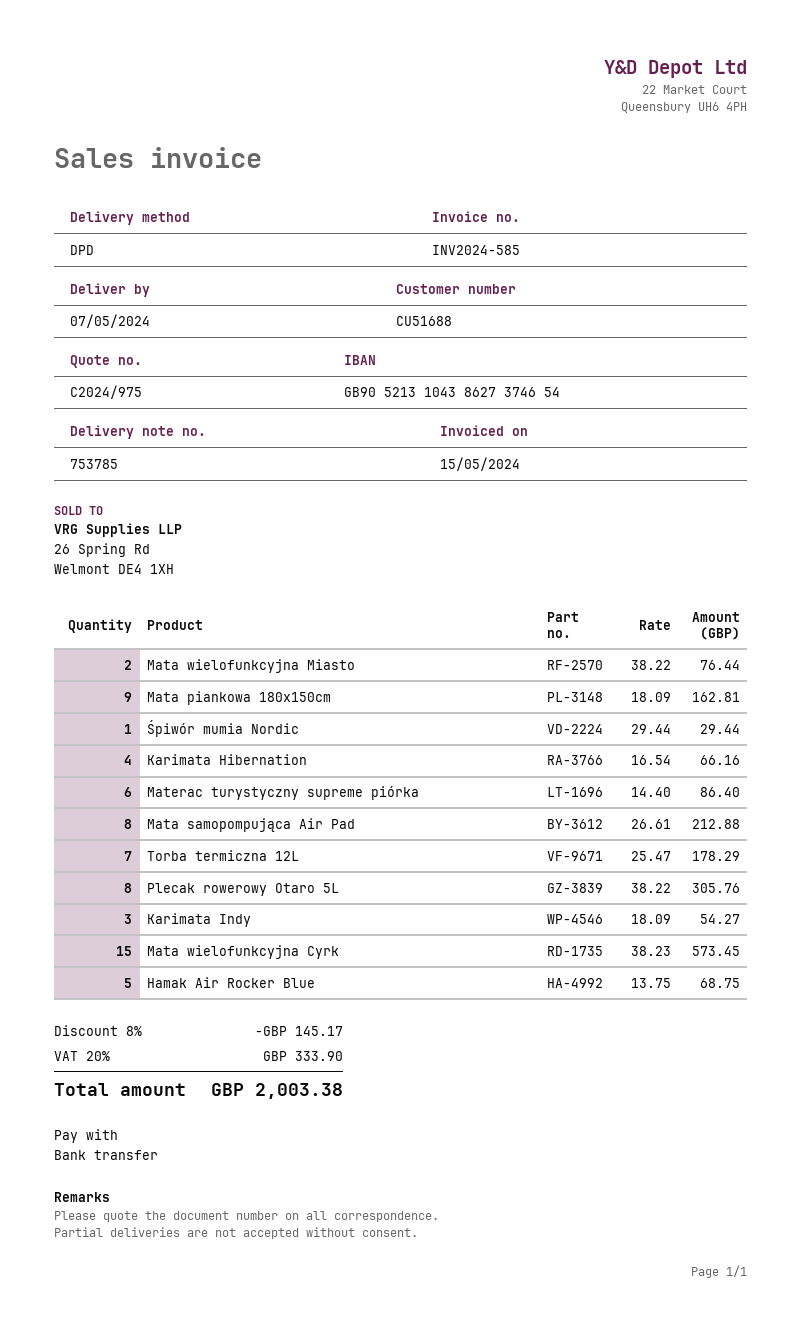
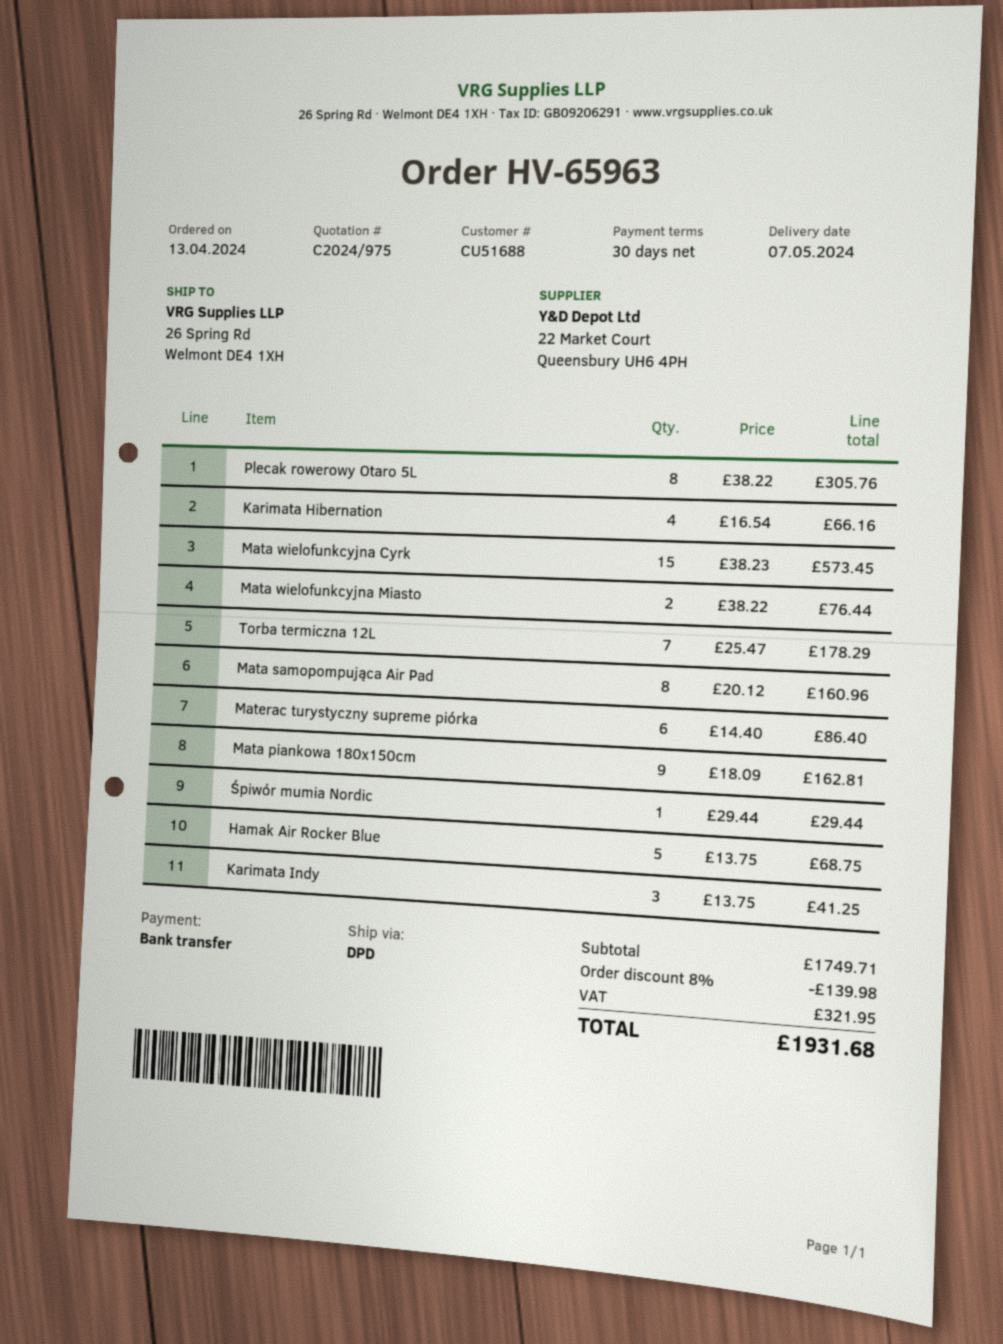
Mata samopompująca Air Pad: 8 x 26.61 = 212.88 -> 8 x 20.12 = 160.96
Karimata Indy: 3 x 18.09 = 54.27 -> 3 x 13.75 = 41.25
discount: 8% = 145.17 -> 8% = 139.98
tax: 333.90 -> 321.95
total: 2003.38 -> 1931.68

